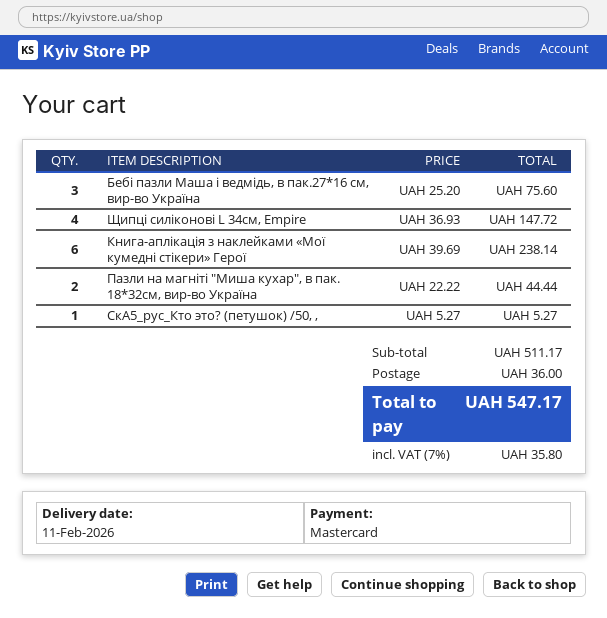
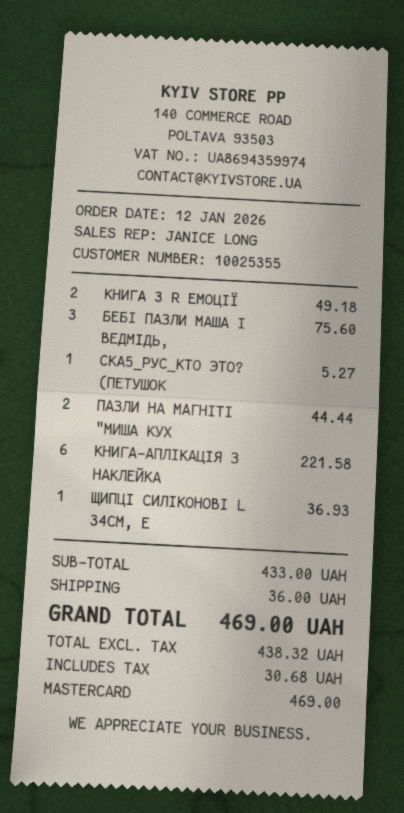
Щипці силіконові L 34см, Empire: 4 for 147.72 -> 1 for 36.93
Книга-аплікація з наклейками «Мої кумедні стікери» Герої: 6 for 238.14 -> 6 for 221.58
КНИГА 3 R ЕМОЦІЇ: none -> 2 for 49.18
subtotal: 511.17 -> 433.00
tax: 35.80 -> 30.68
total: 547.17 -> 469.00

